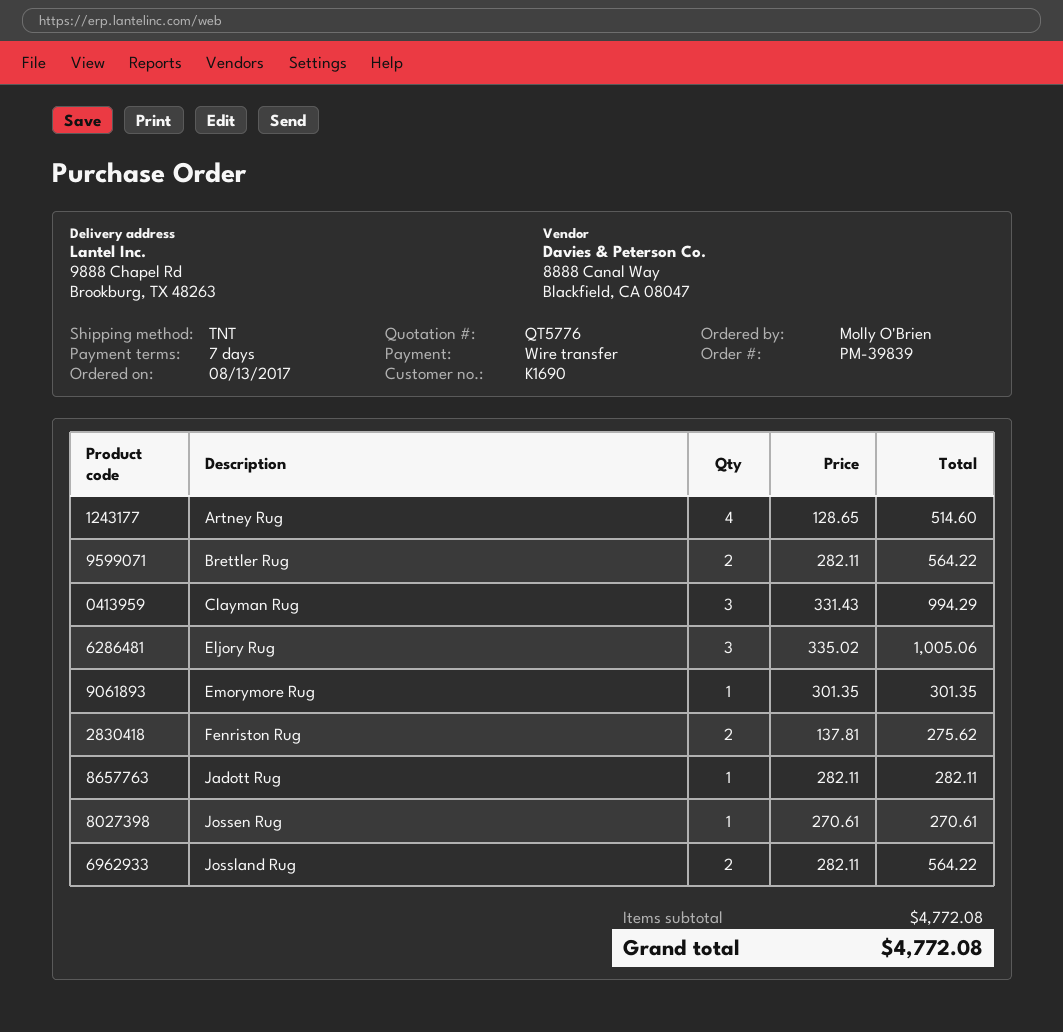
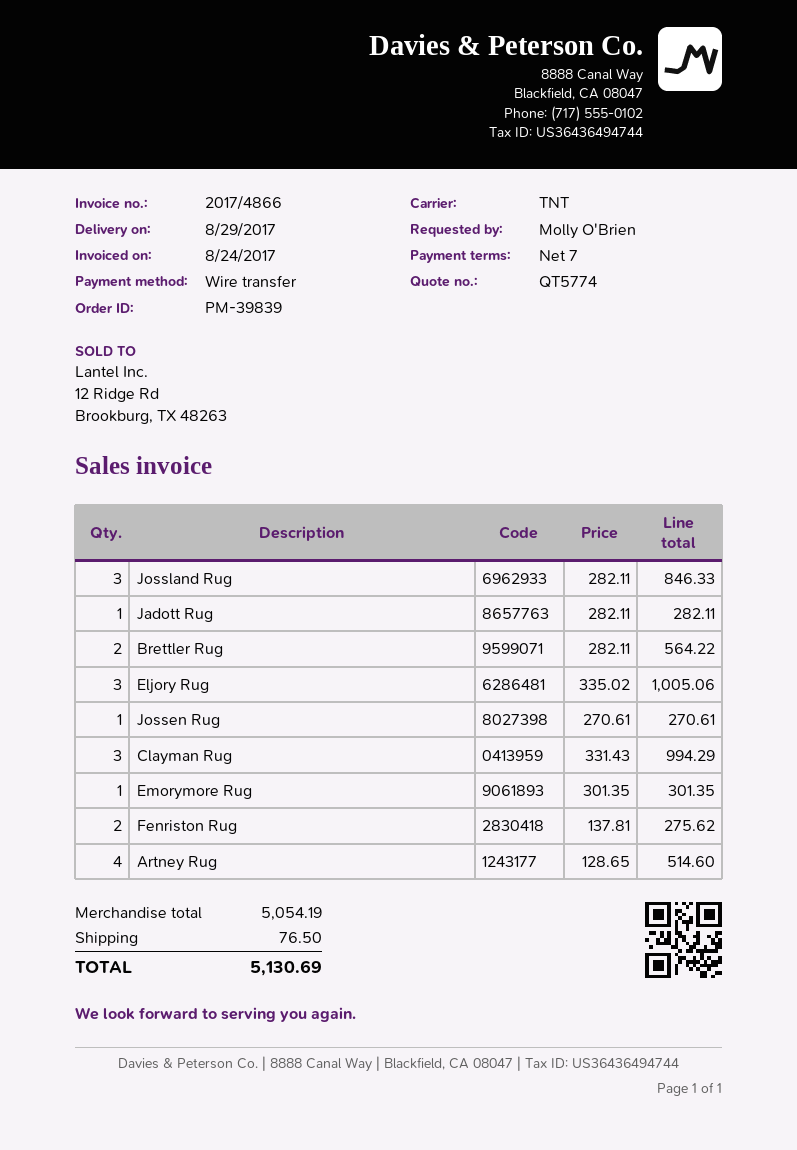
quote number: QT5776 -> QT5774
Jossland Rug: 2 x 282.11 = 564.22 -> 3 x 282.11 = 846.33
subtotal: 4772.08 -> 5054.19
shipping: none -> 76.50
total: 4772.08 -> 5130.69

